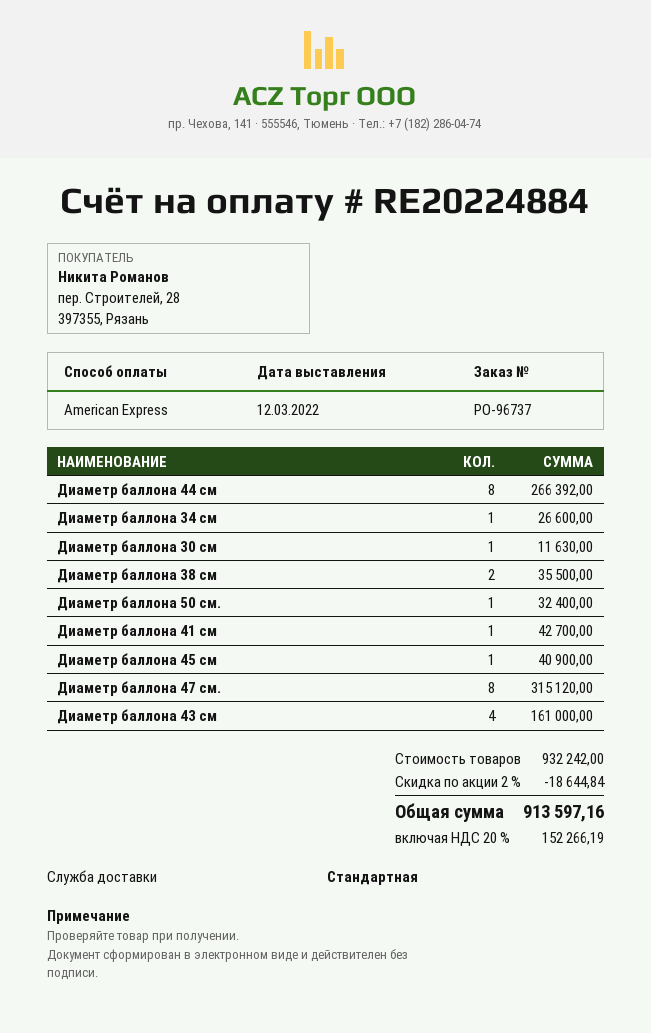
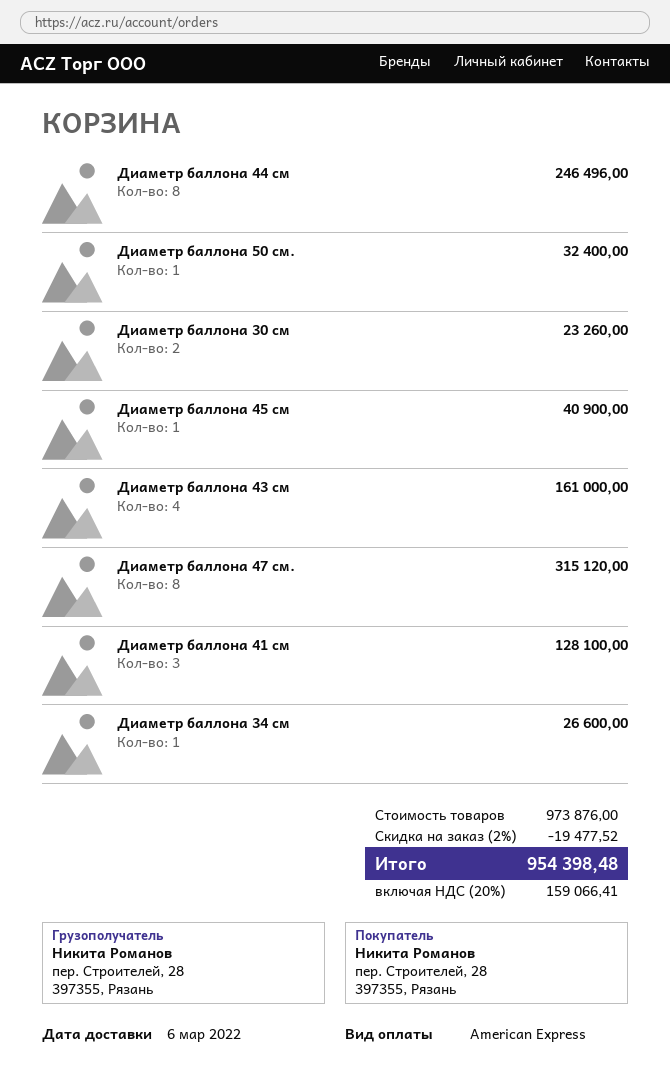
Диаметр баллона 44 см: 8 for 266392.00 -> 8 for 246496.00
Диаметр баллона 30 см: 1 for 11630.00 -> 2 for 23260.00
Диаметр баллона 38 см: 2 for 35500.00 -> none
Диаметр баллона 41 см: 1 for 42700.00 -> 3 for 128100.00
subtotal: 932242.00 -> 973876.00
discount: 2% = 18644.84 -> 2% = 19477.52
tax: 20% = 152266.19 -> 20% = 159066.41
total: 913597.16 -> 954398.48

